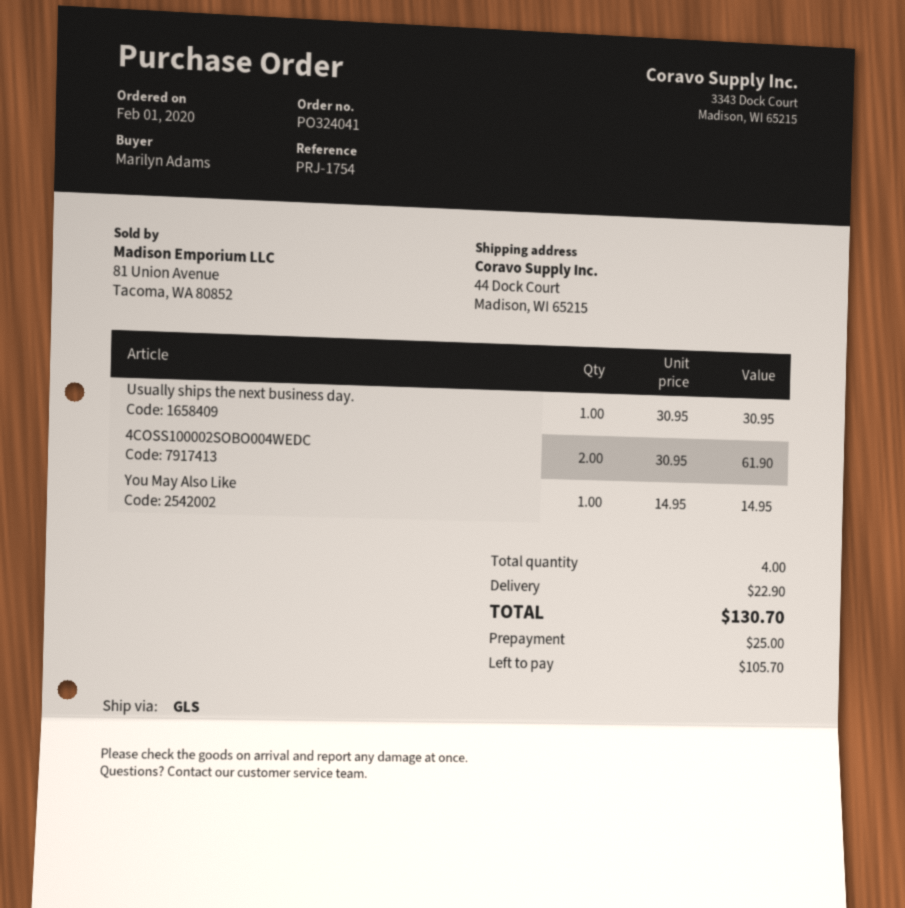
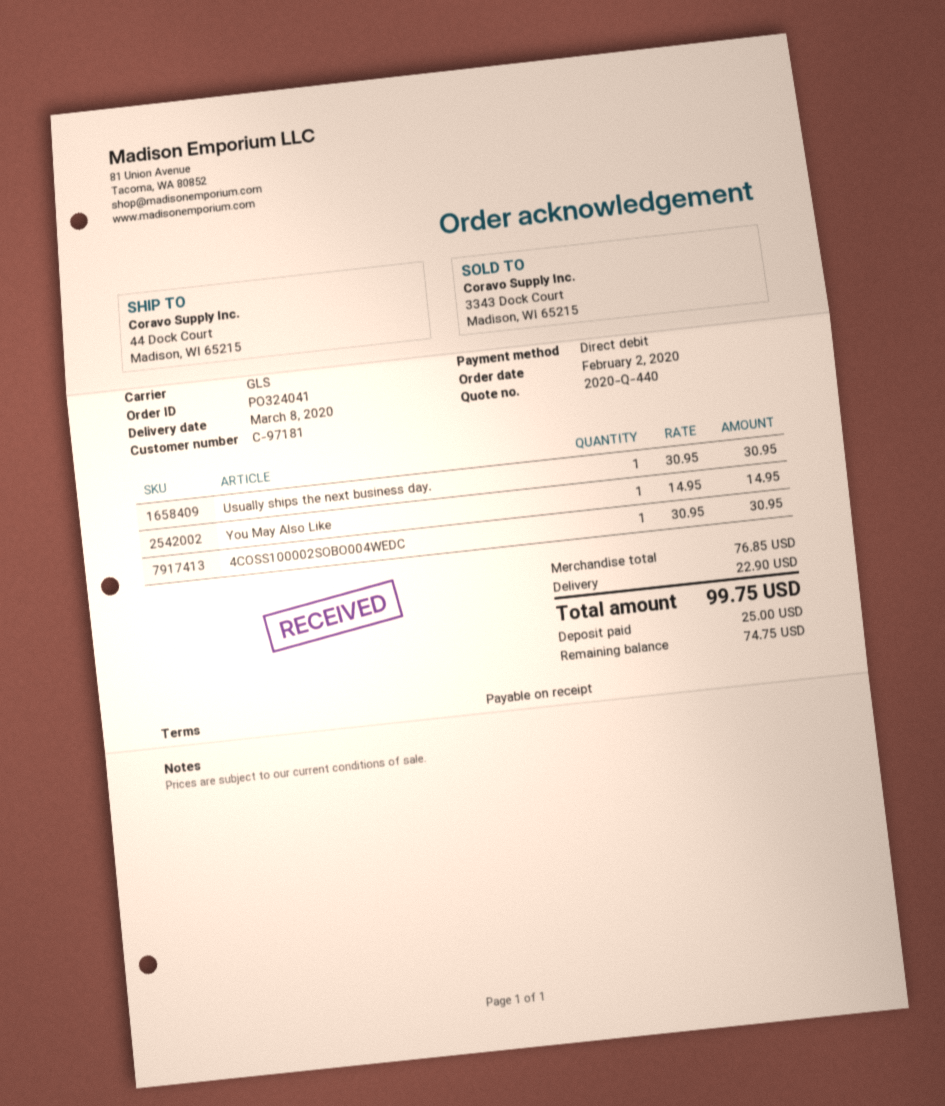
order date: 2020-02-01 -> 2020-02-02
4COSS100002SOBO004WEDC: 2 x 30.95 = 61.90 -> 1 x 30.95 = 30.95
total: 130.70 -> 99.75
balance: 105.70 -> 74.75

